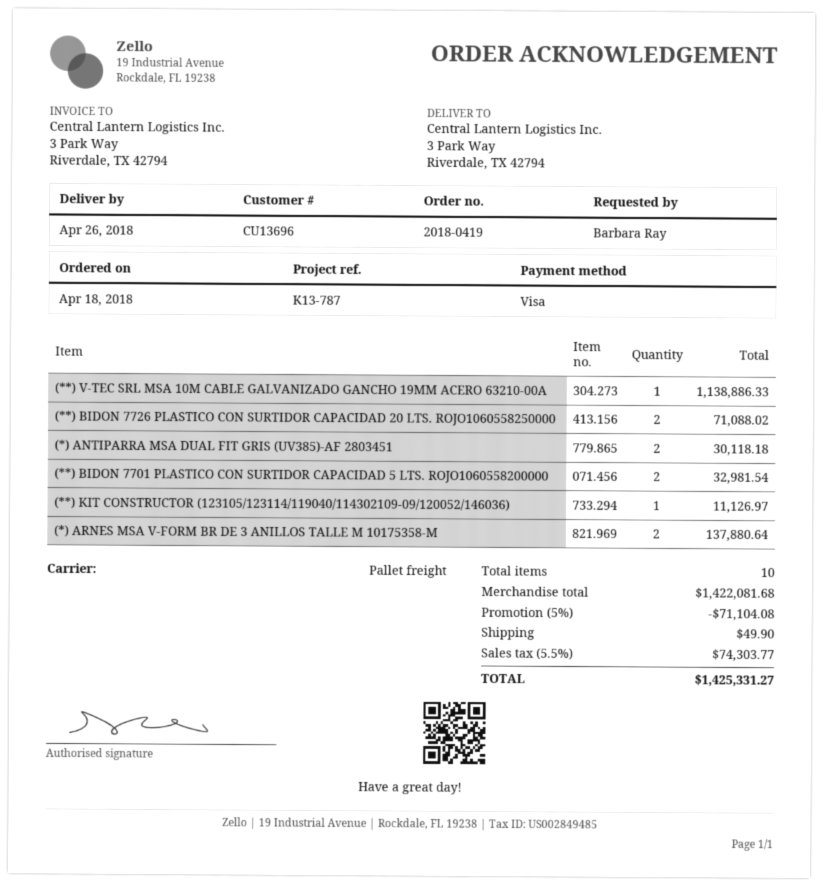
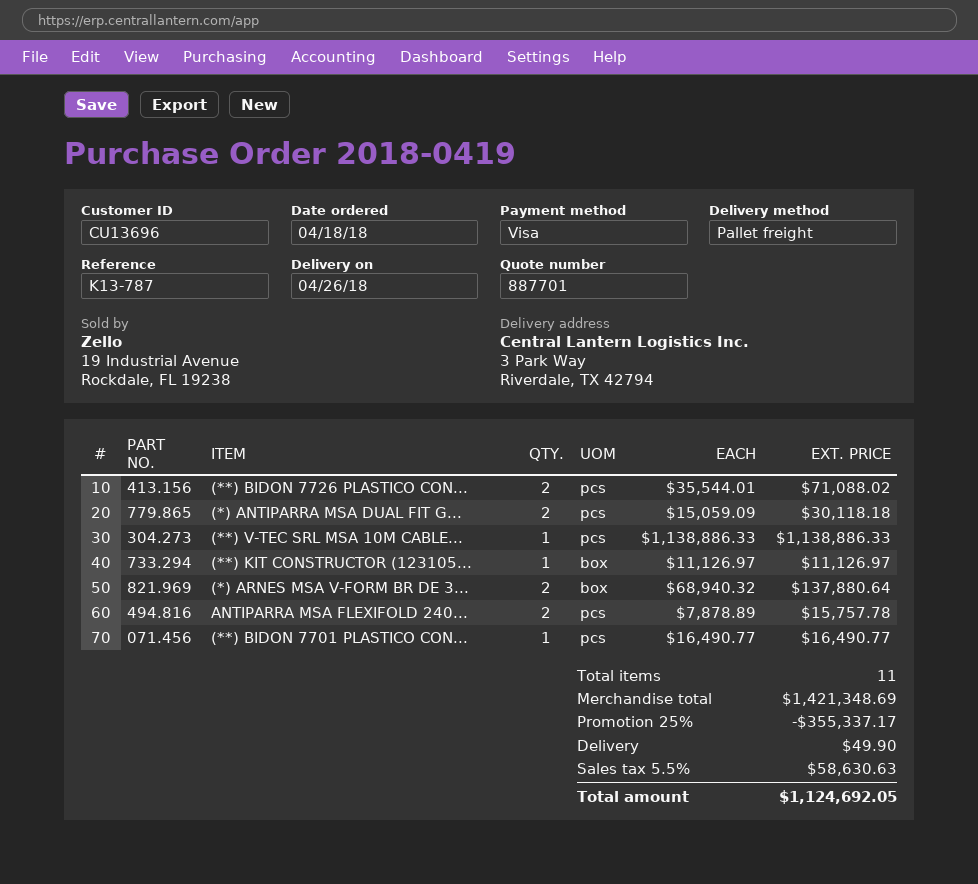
(**) BIDON 7701 PLASTICO CON SURTIDOR CAPACIDAD 5 LTS. ROJO1060558200000: 2 for 32981.54 -> 1 for 16490.77
ANTIPARRA MSA FLEXIFOLD 240...: none -> 2 for 15757.78
total quantity: 10 -> 11
subtotal: 1422081.68 -> 1421348.69
discount: 5% = 71104.08 -> 25% = 355337.17
tax: 5.5% = 74303.77 -> 5.5% = 58630.63
total: 1425331.27 -> 1124692.05

